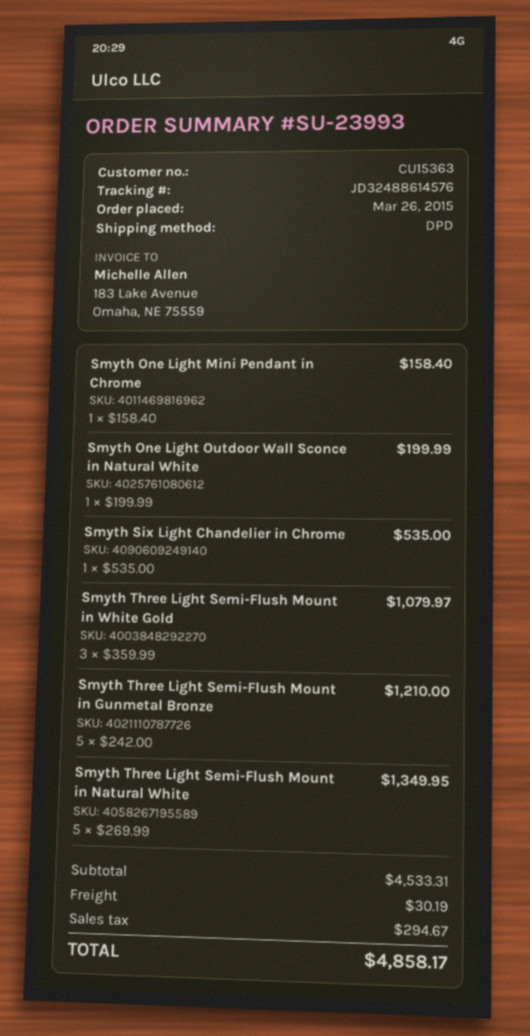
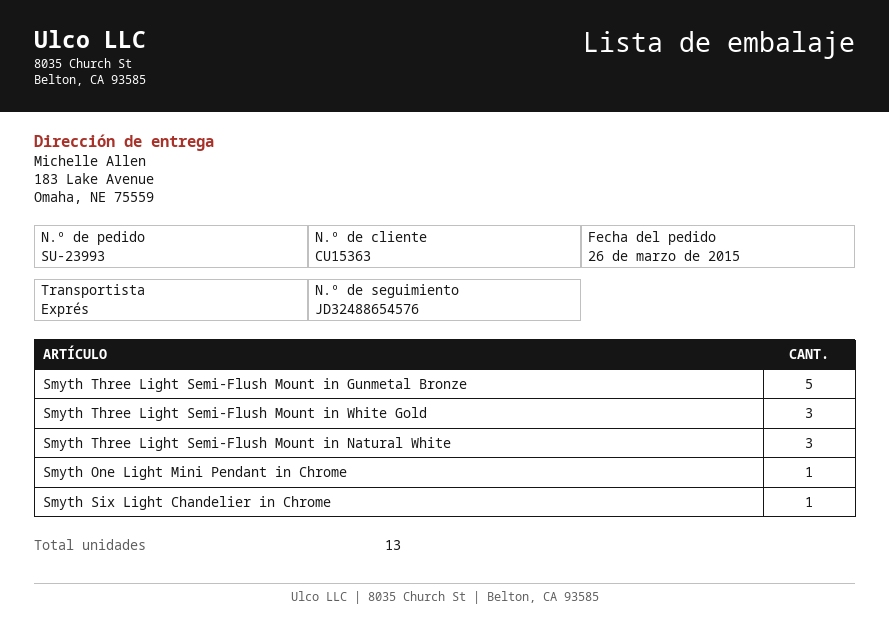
shipping method: DPD -> express
tracking number: JD32488614576 -> JD32488654576
Smyth One Light Outdoor Wall Sconce in Natural White: 1 -> none
Smyth Three Light Semi-Flush Mount in Natural White: 5 -> 3

